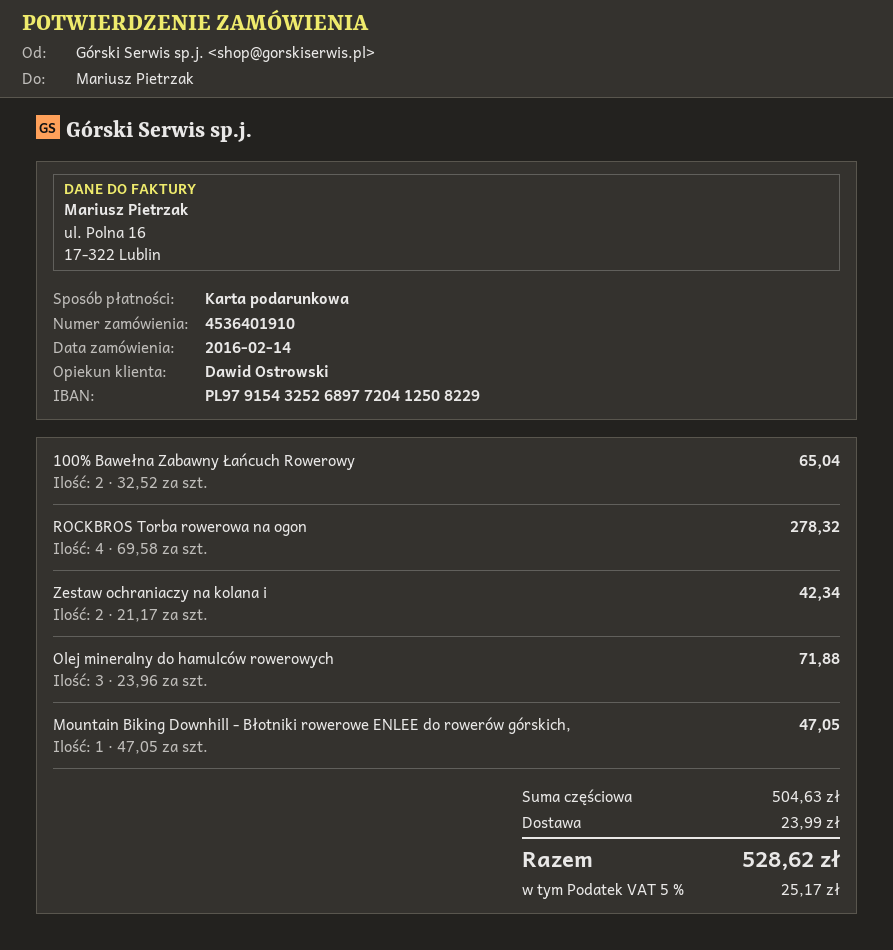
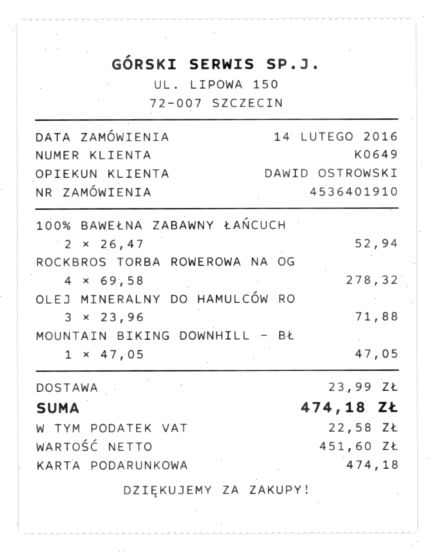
100% Bawełna Zabawny Łańcuch Rowerowy: 2 x 32.52 = 65.04 -> 2 x 26.47 = 52.94
Zestaw ochraniaczy na kolana i: 2 x 21.17 = 42.34 -> none
tax: 25.17 -> 22.58
total: 528.62 -> 474.18

